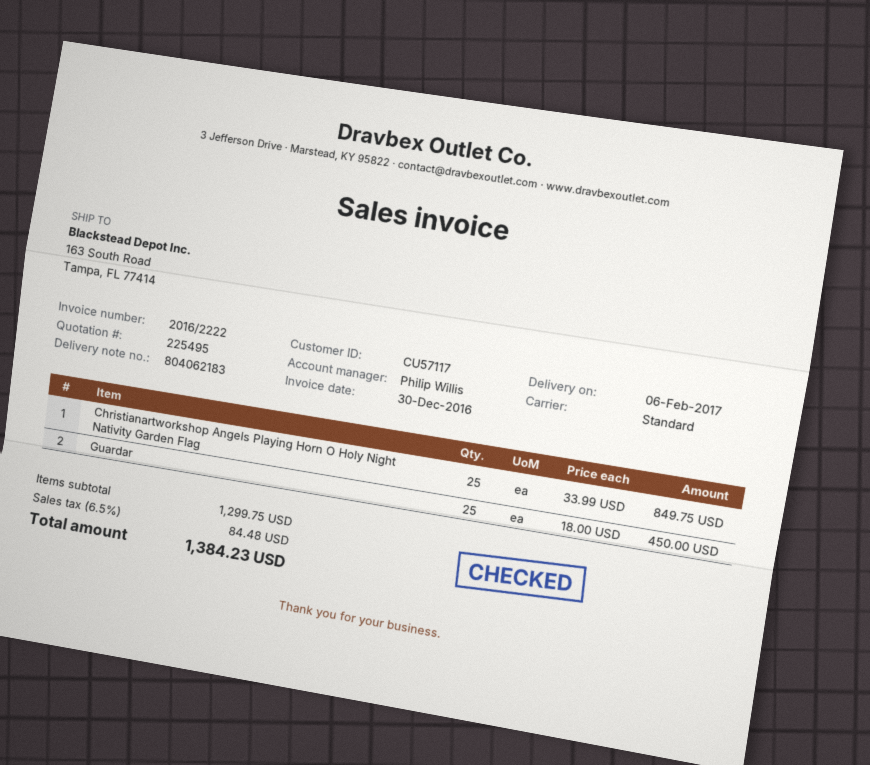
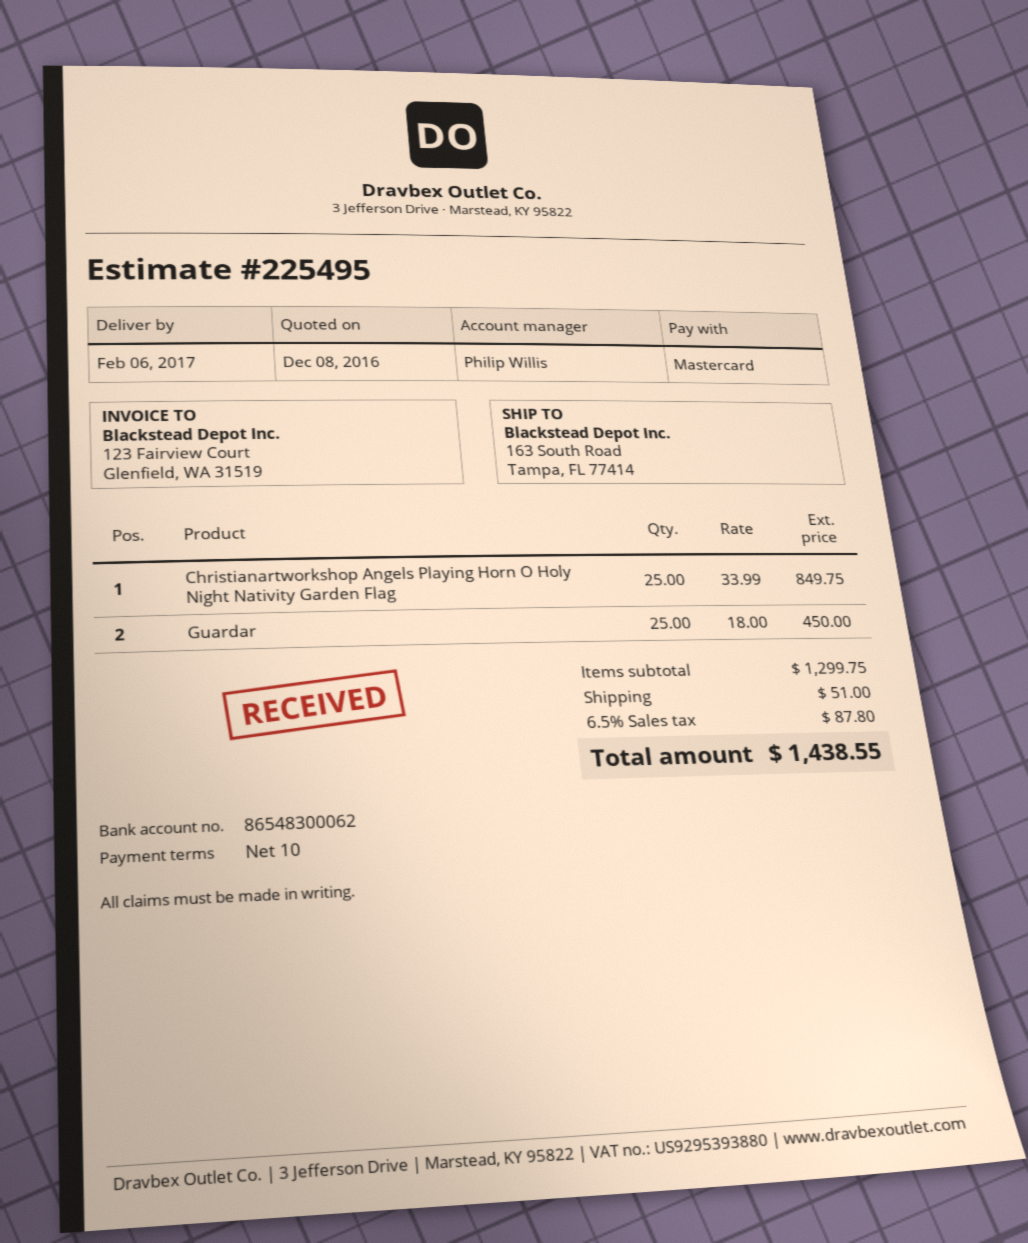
shipping: none -> 51.00
tax: 6.5% = 84.48 -> 6.5% = 87.80
total: 1384.23 -> 1438.55

